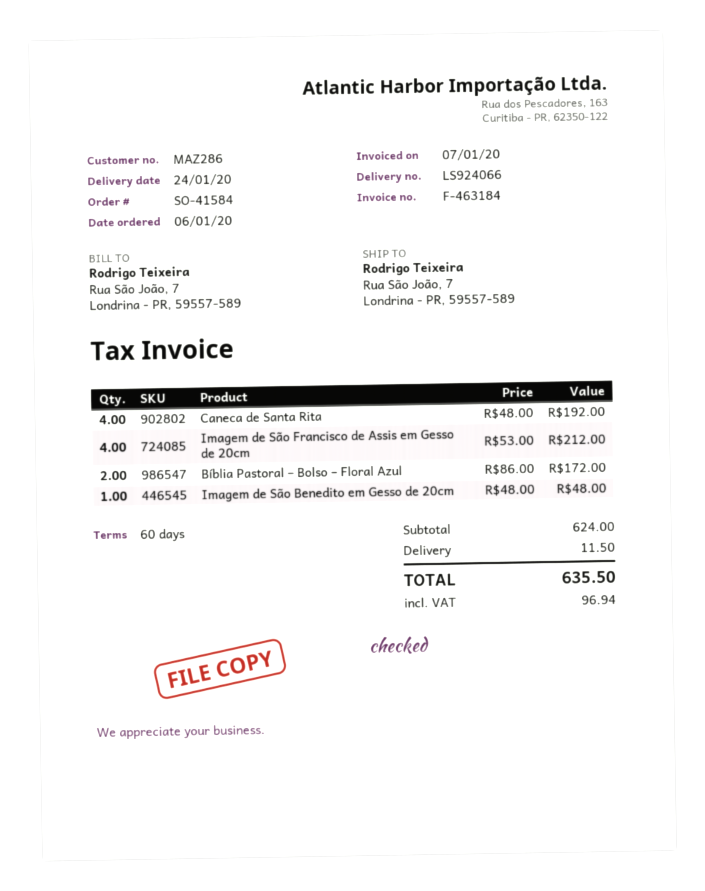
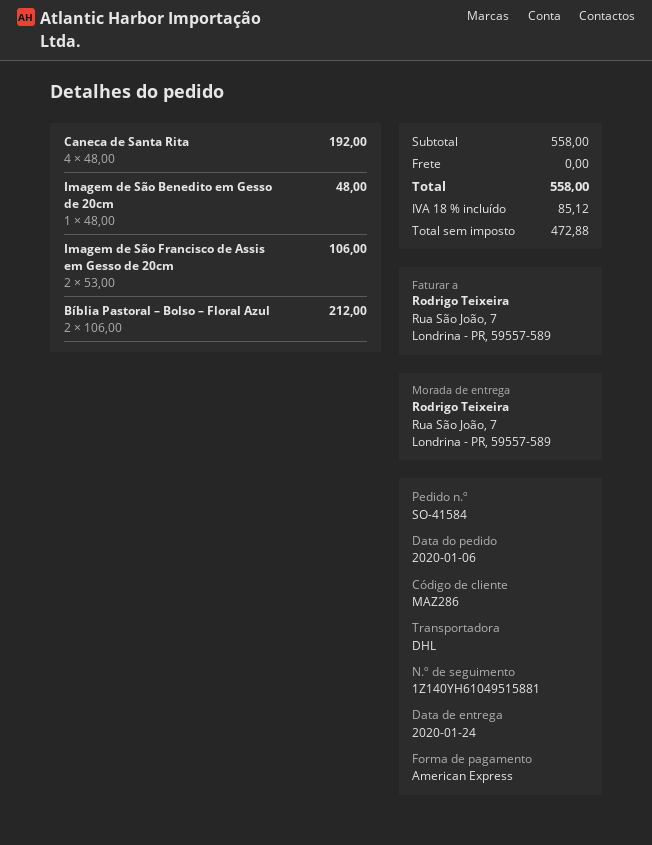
Imagem de São Francisco de Assis em Gesso de 20cm: 4 x 53.00 = 212.00 -> 2 x 53.00 = 106.00
Bíblia Pastoral – Bolso – Floral Azul: 2 x 86.00 = 172.00 -> 2 x 106.00 = 212.00
subtotal: 624.00 -> 558.00
shipping: 11.50 -> 0.00
tax: 96.94 -> 85.12
total: 635.50 -> 558.00

